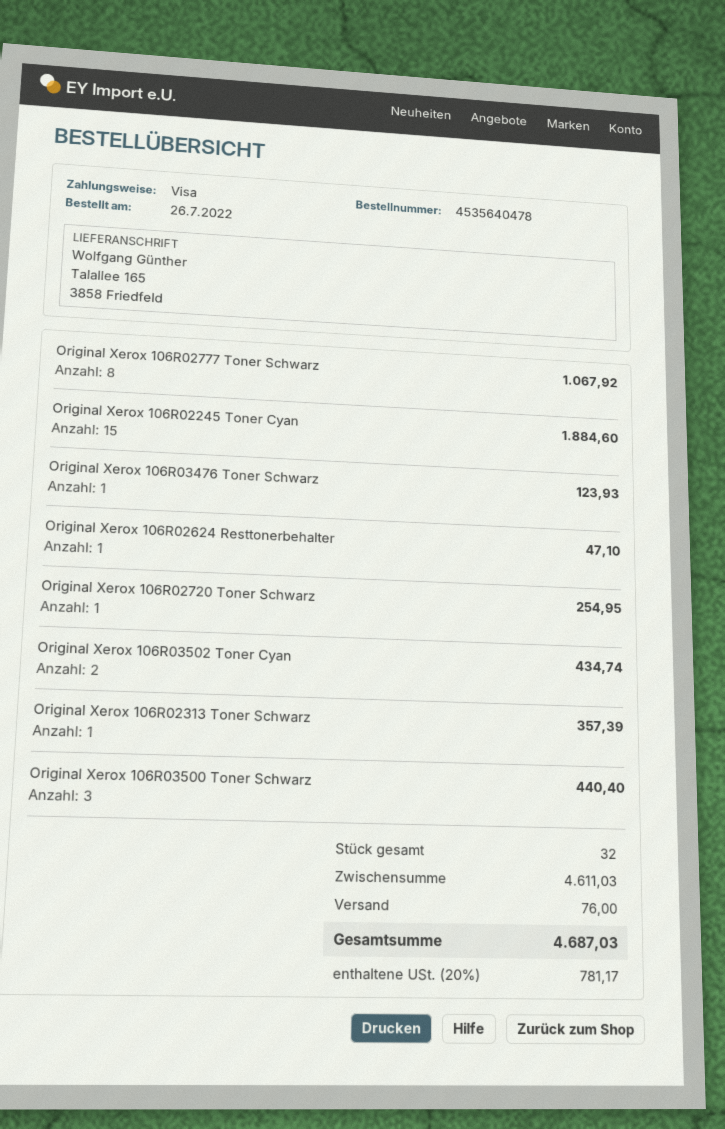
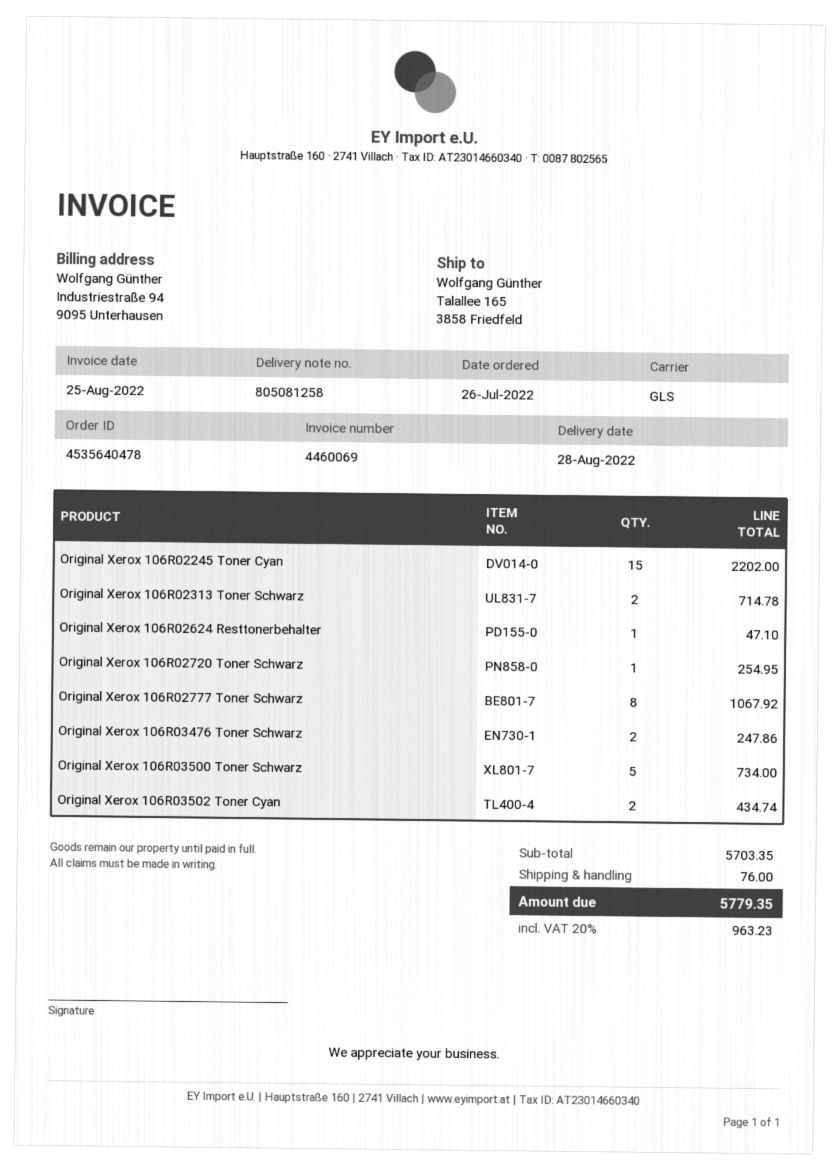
Original Xerox 106R02245 Toner Cyan: 15 for 1884.60 -> 15 for 2202.00
Original Xerox 106R03476 Toner Schwarz: 1 for 123.93 -> 2 for 247.86
Original Xerox 106R02313 Toner Schwarz: 1 for 357.39 -> 2 for 714.78
Original Xerox 106R03500 Toner Schwarz: 3 for 440.40 -> 5 for 734.00
subtotal: 4611.03 -> 5703.35
tax: 20% = 781.17 -> 20% = 963.23
total: 4687.03 -> 5779.35

